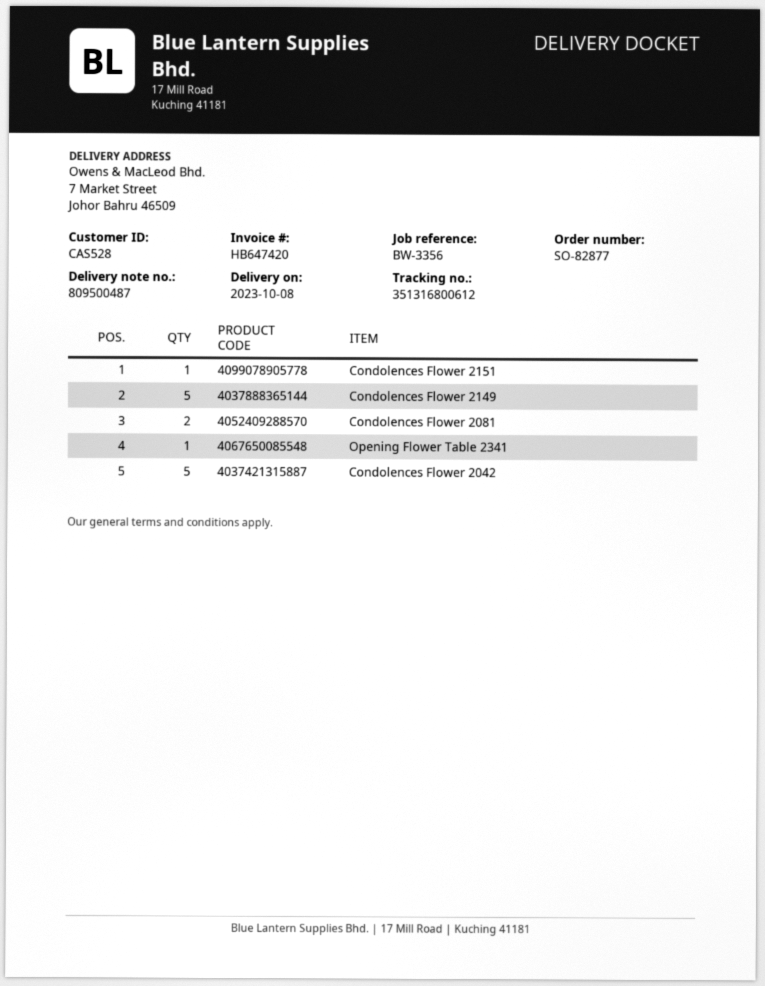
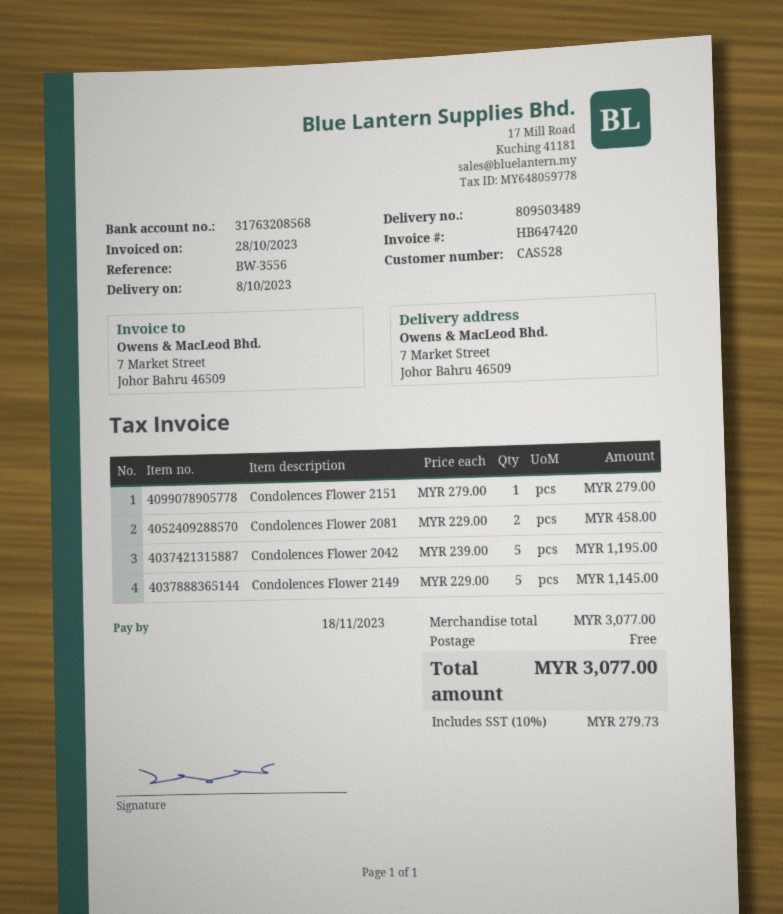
delivery note number: 809500487 -> 809503489
reference: BW-3356 -> BW-3556
Opening Flower Table 2341: 1 -> none

